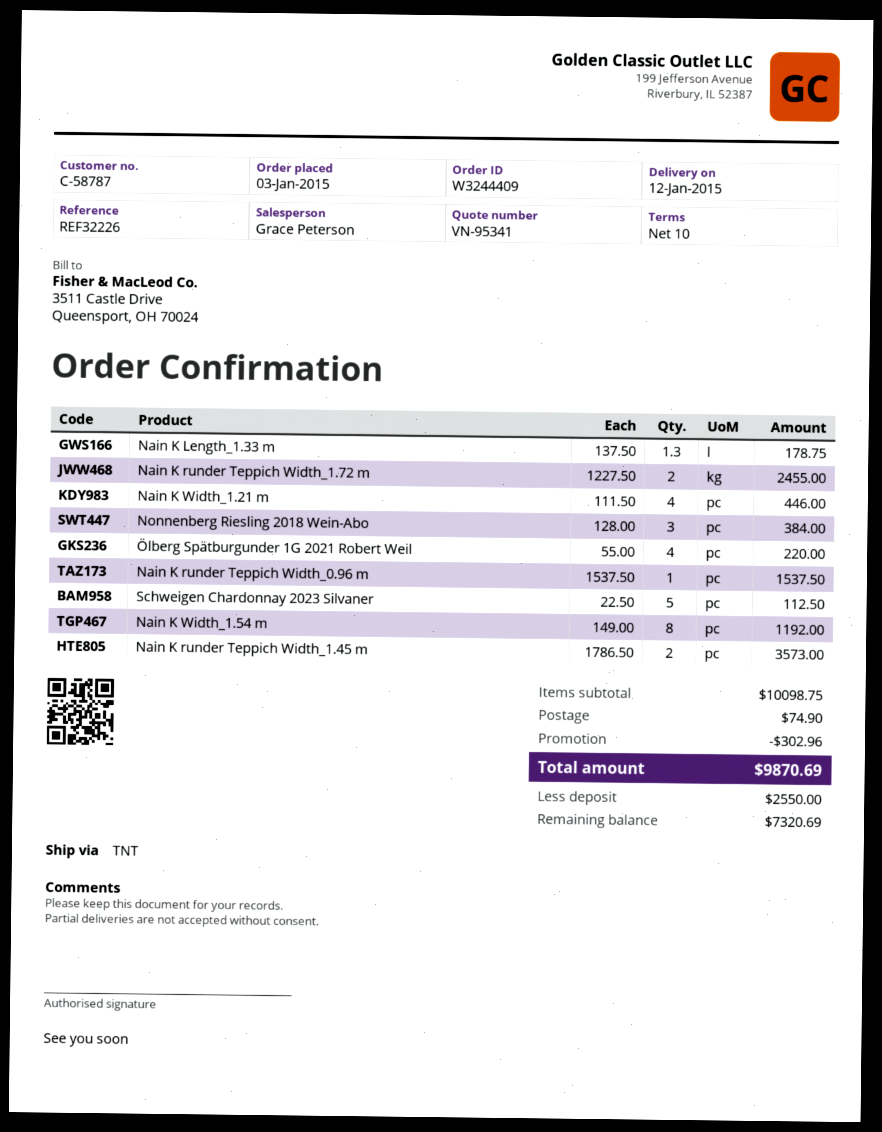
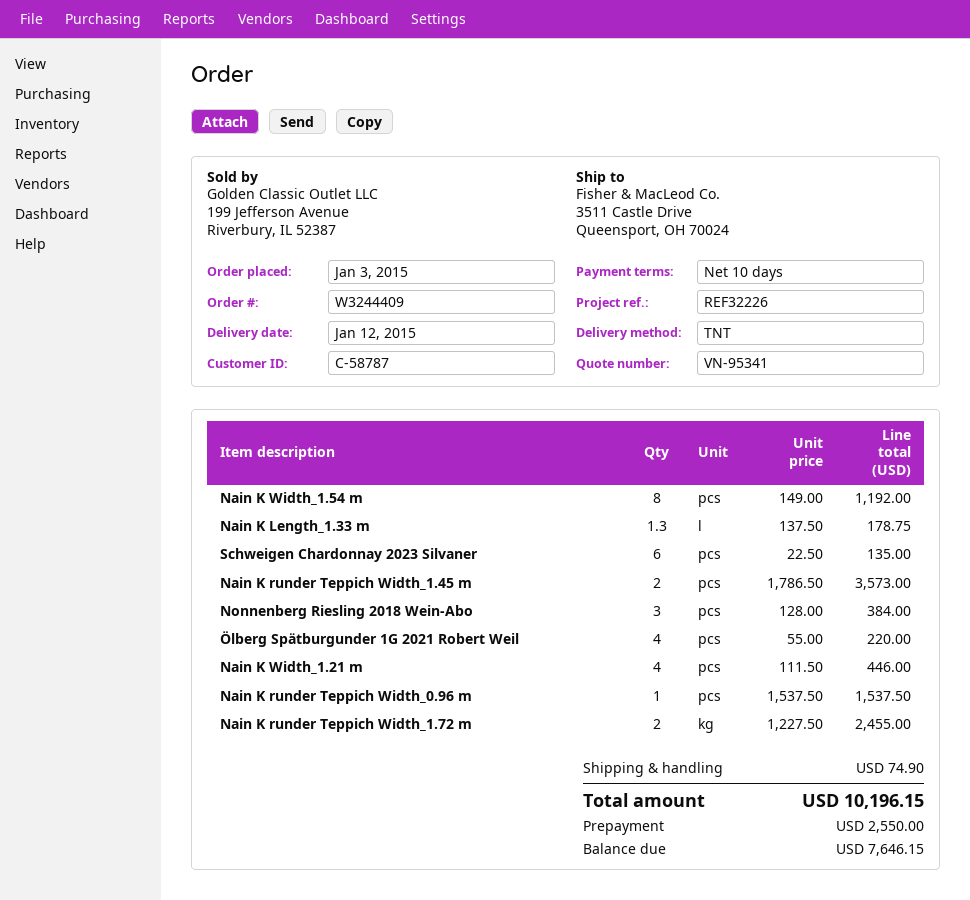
Schweigen Chardonnay 2023 Silvaner: 5 x 22.50 = 112.50 -> 6 x 22.50 = 135.00
discount: 302.96 -> none
total: 9870.69 -> 10196.15
balance: 7320.69 -> 7646.15

